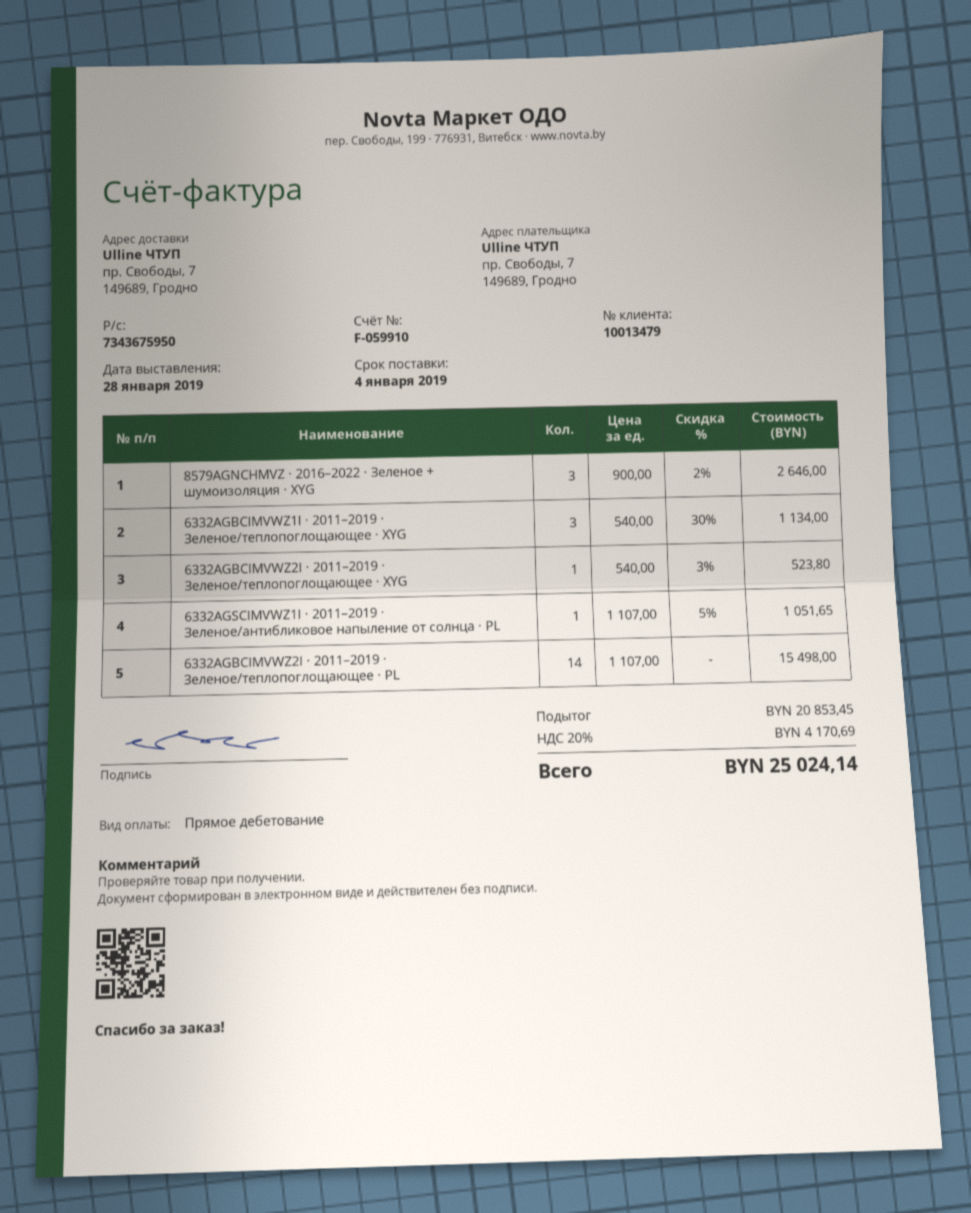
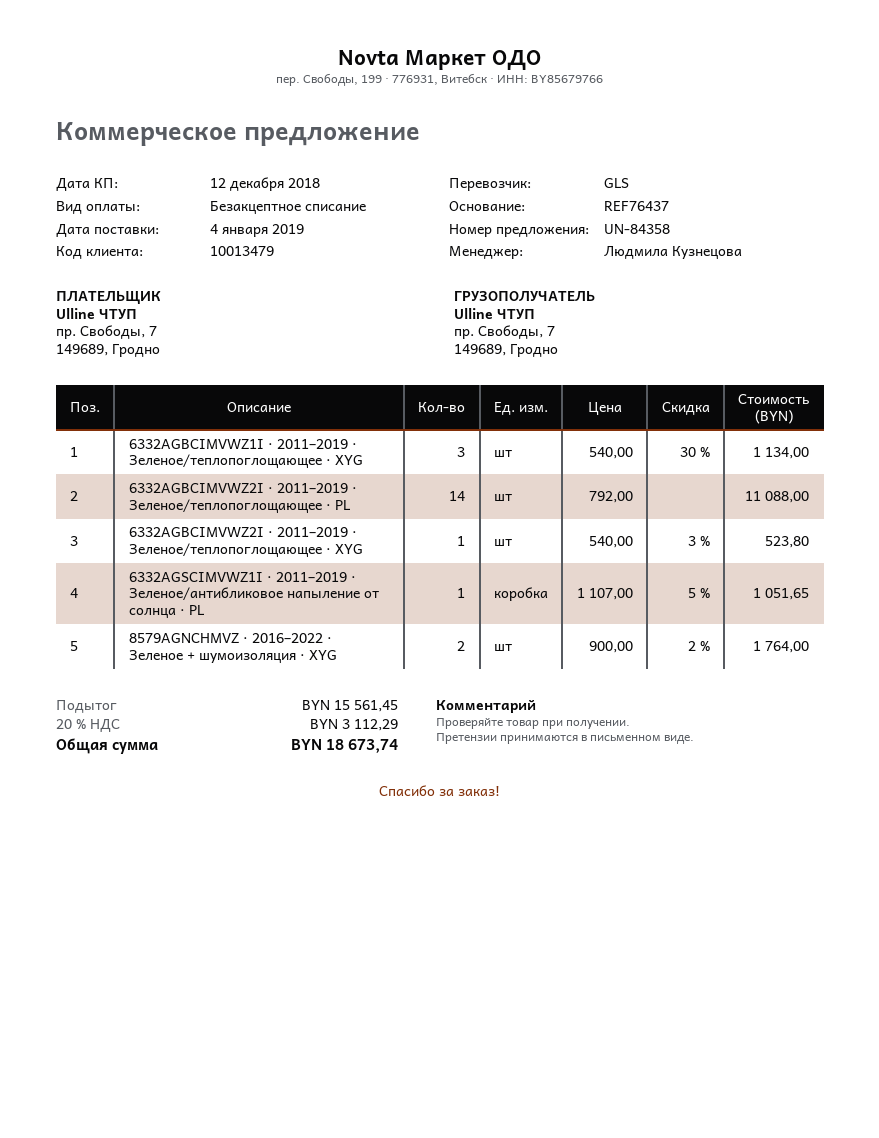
8579AGNCHMVZ · 2016–2022 · Зеленое + шумоизоляция · XYG: 3 x 900.00 - 2% = 2646.00 -> 2 x 900.00 - 2% = 1764.00
6332AGBCIMVWZ2I · 2011–2019 · Зеленое/теплопоглощающее · PL: 14 x 1107.00 = 15498.00 -> 14 x 792.00 = 11088.00
subtotal: 20853.45 -> 15561.45
tax: 20% = 4170.69 -> 20% = 3112.29
total: 25024.14 -> 18673.74

